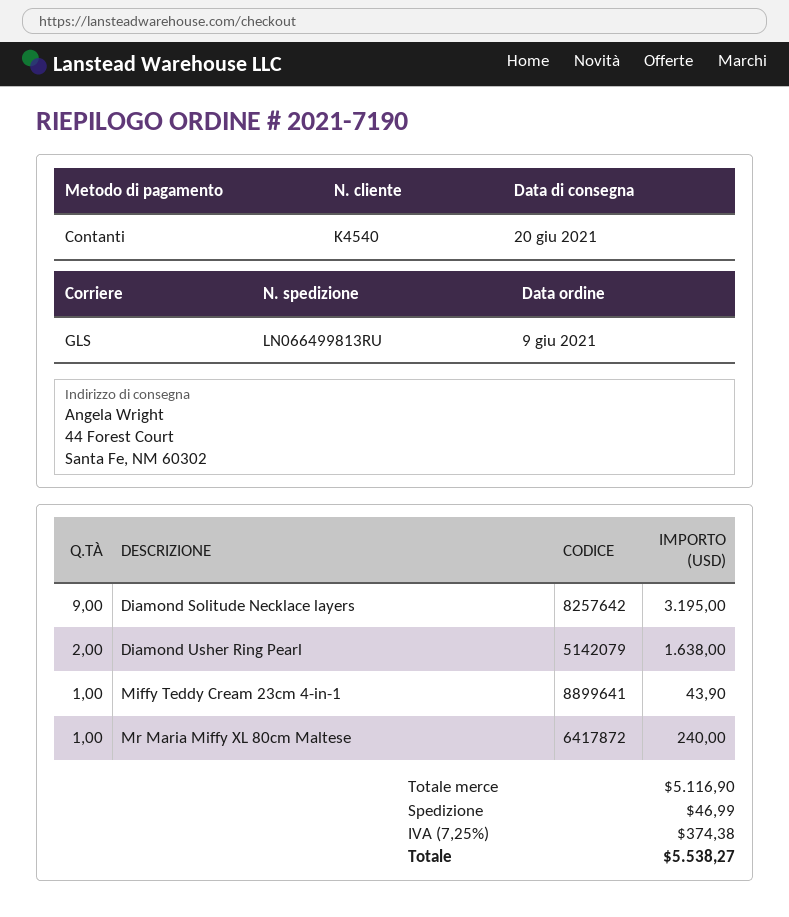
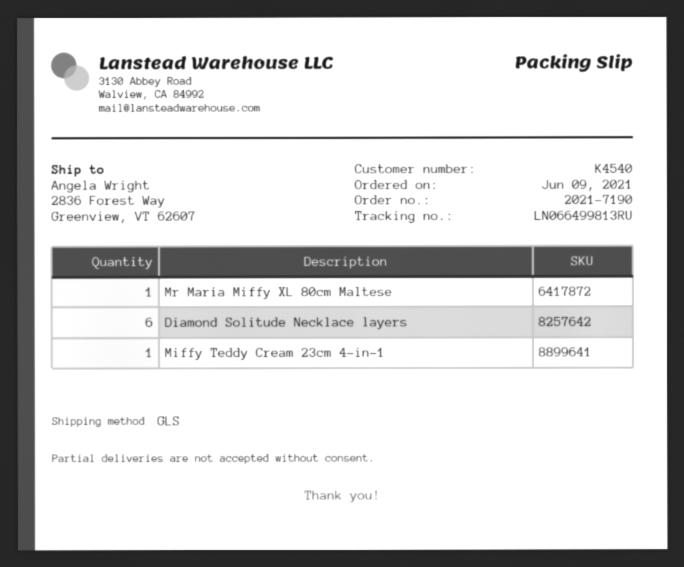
ship to: 44 Forest Court, Santa Fe, NM 60302 -> 2836 Forest Way, Greenview, VT 62607
Diamond Solitude Necklace layers: 9 -> 6
Diamond Usher Ring Pearl: 2 -> none

